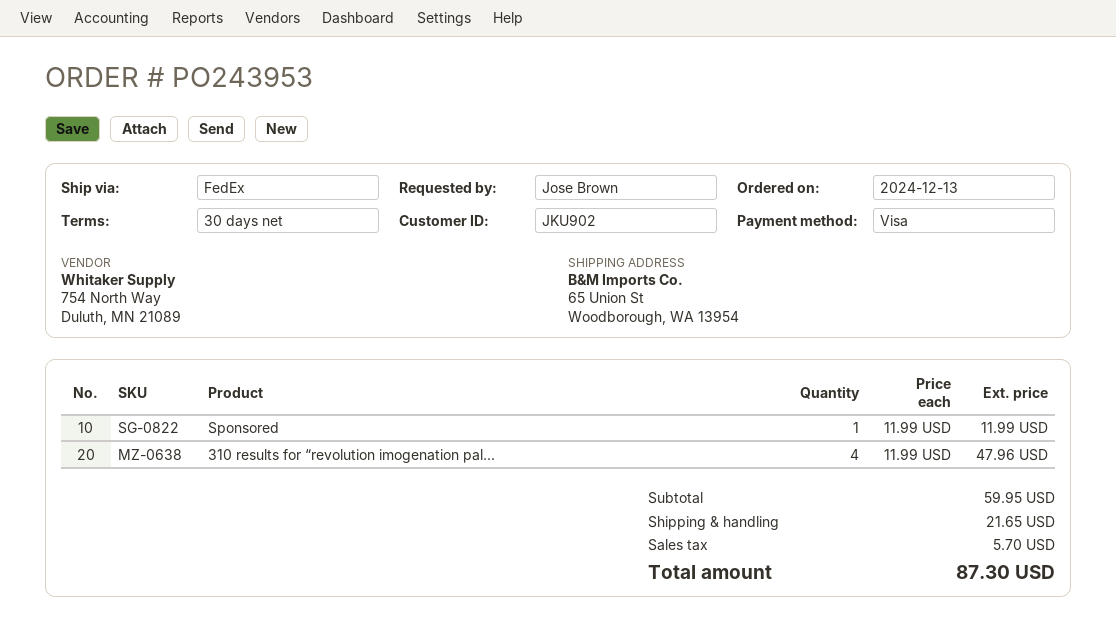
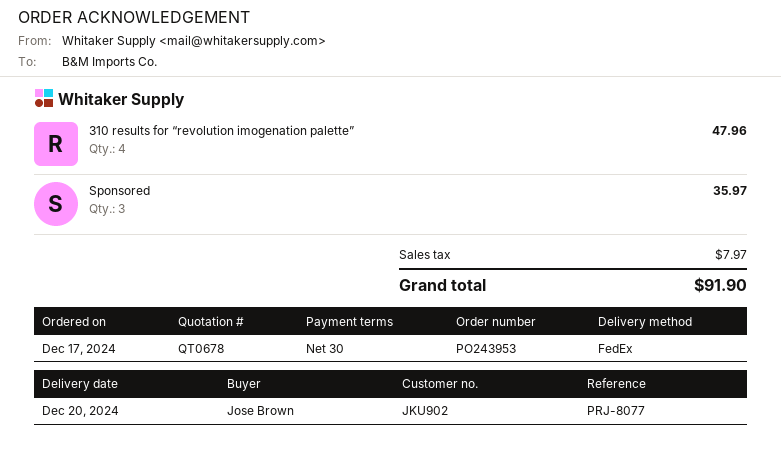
order date: 2024-12-13 -> 2024-12-17
Sponsored: 1 for 11.99 -> 3 for 35.97
shipping: 21.65 -> none
tax: 5.70 -> 7.97
total: 87.30 -> 91.90

